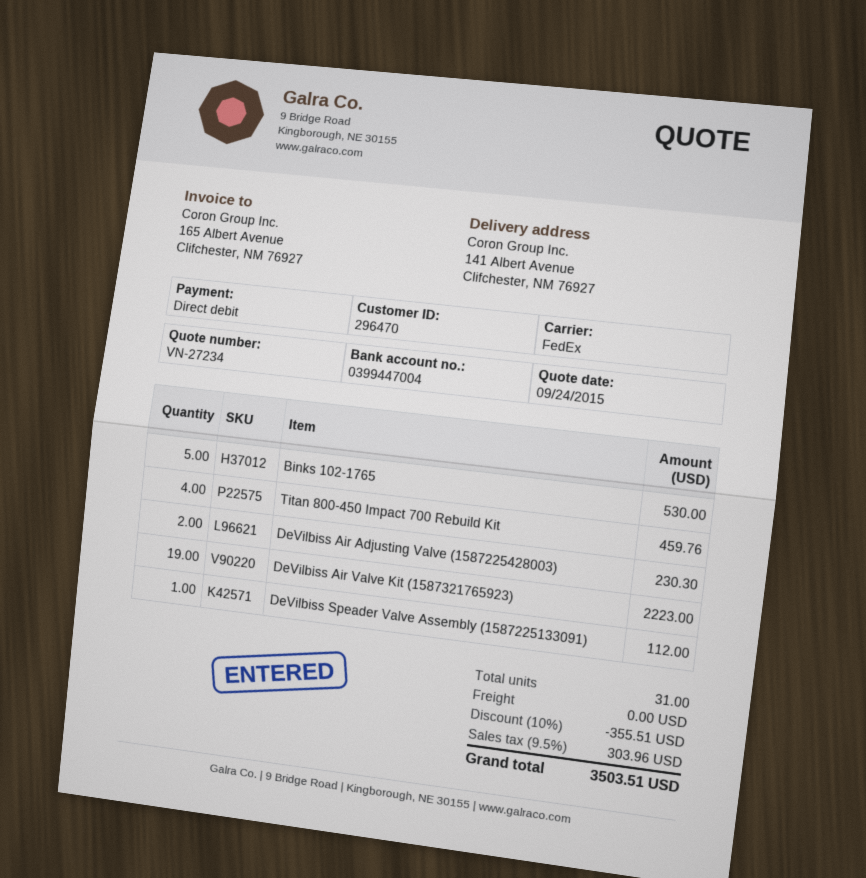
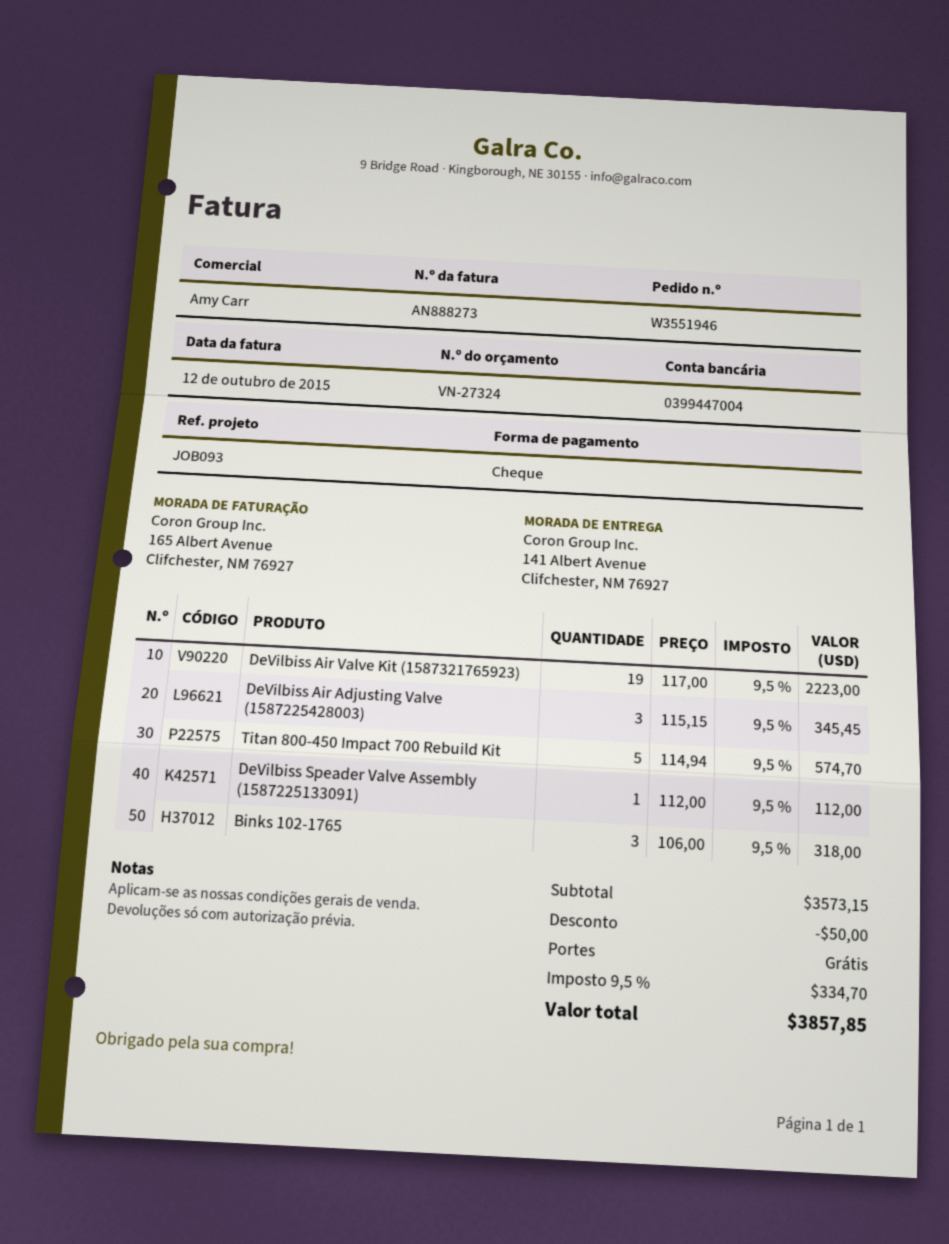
quote number: VN-27234 -> VN-27324
payment method: direct debit -> cheque
Binks 102-1765: 5 for 530.00 -> 3 for 318.00
Titan 800-450 Impact 700 Rebuild Kit: 4 for 459.76 -> 5 for 574.70
DeVilbiss Air Adjusting Valve (1587225428003): 2 for 230.30 -> 3 for 345.45
discount: 355.51 -> 50.00
tax: 9.5% = 303.96 -> 9.5% = 334.70
total: 3503.51 -> 3857.85

